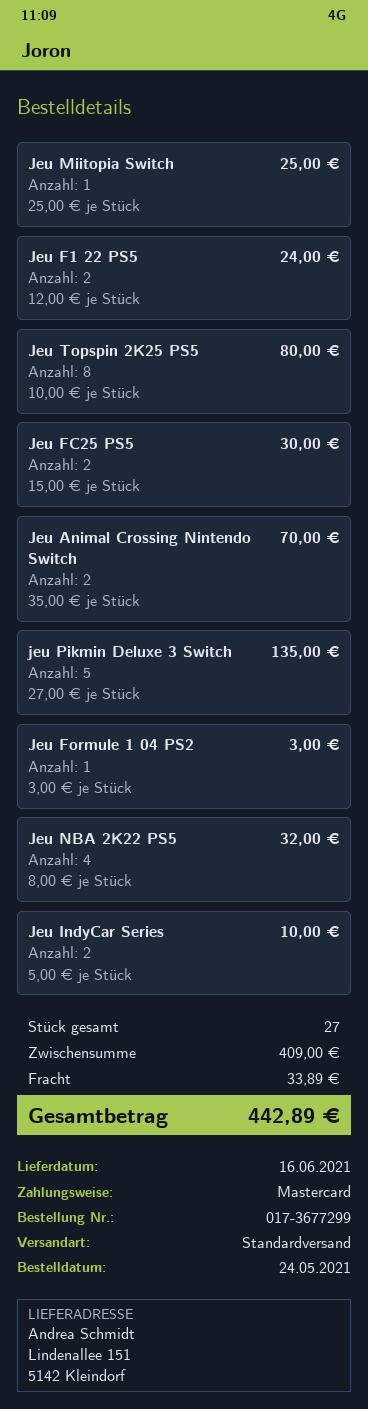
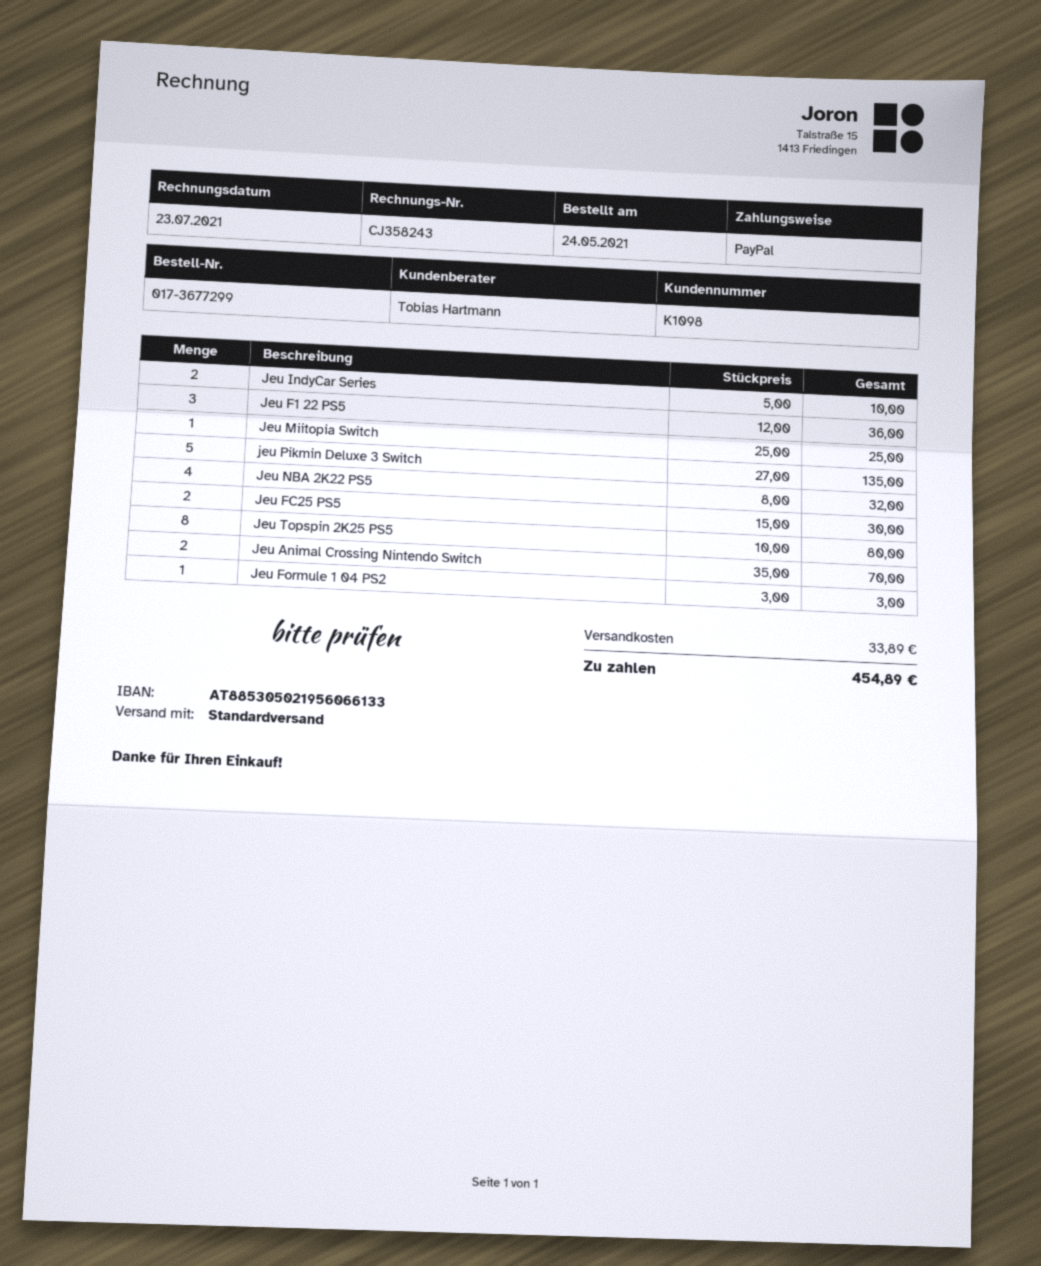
payment method: Mastercard -> PayPal
Jeu F1 22 PS5: 2 x 12.00 = 24.00 -> 3 x 12.00 = 36.00
total: 442.89 -> 454.89

